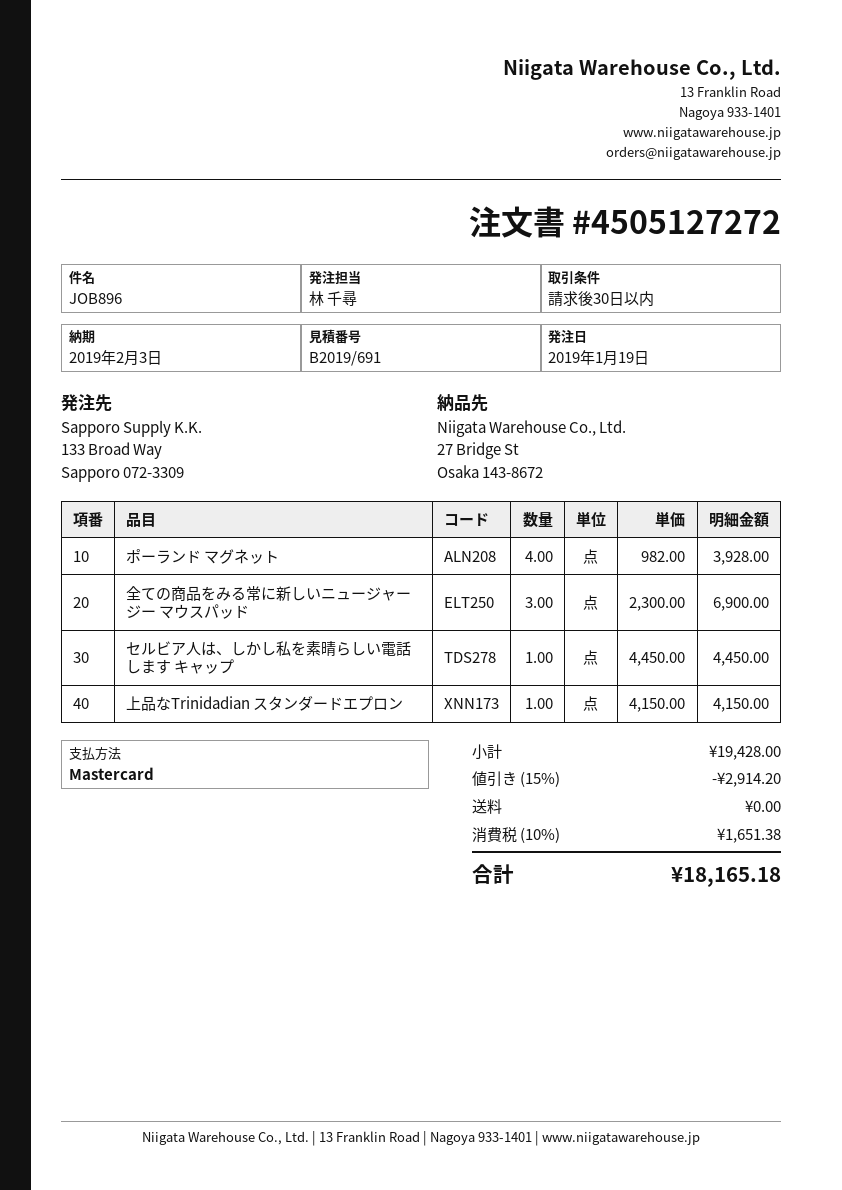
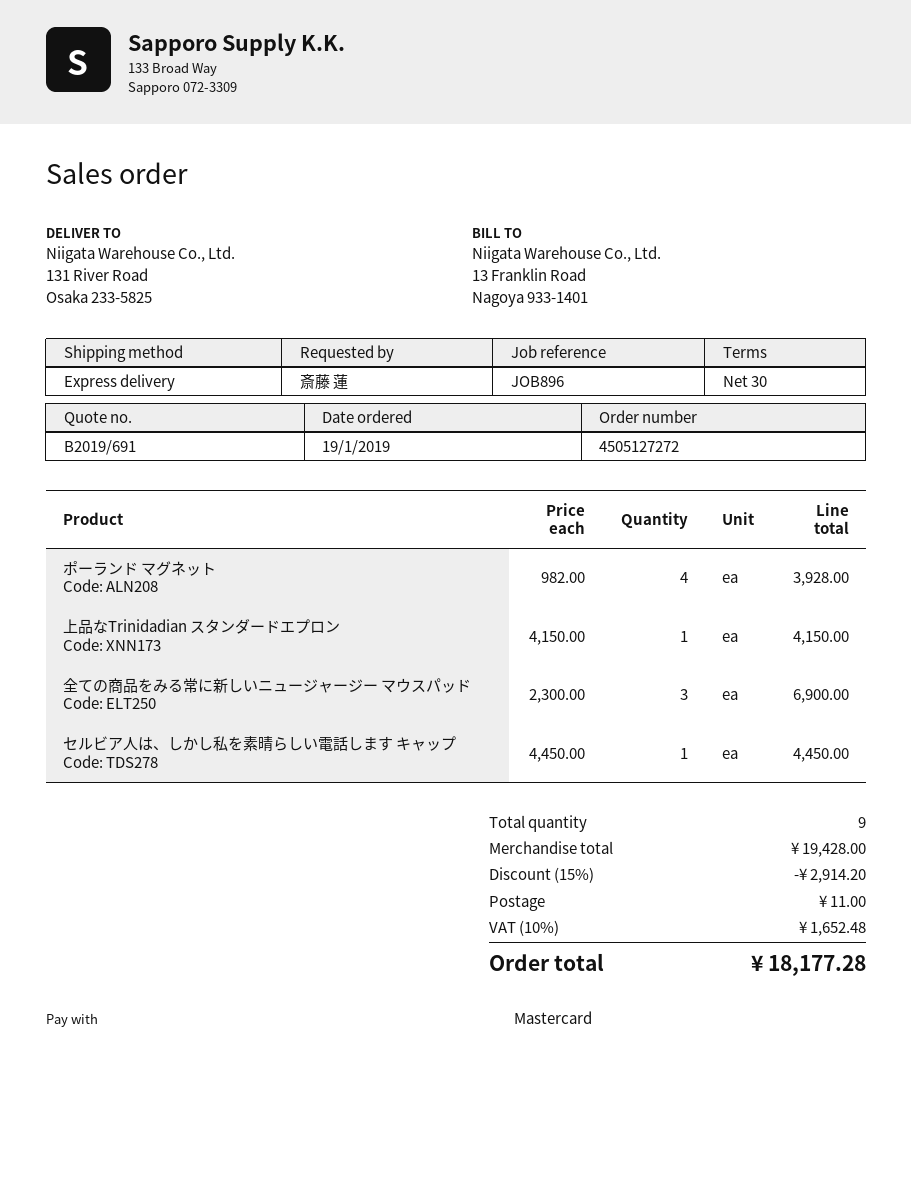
ordered by: 林 千尋 -> 斎藤 蓮
ship to: 27 Bridge St, Osaka 143-8672 -> 131 River Road, Osaka 233-5825
shipping: 0.00 -> 11.00
tax: 10% = 1651.38 -> 10% = 1652.48
total: 18165.18 -> 18177.28

